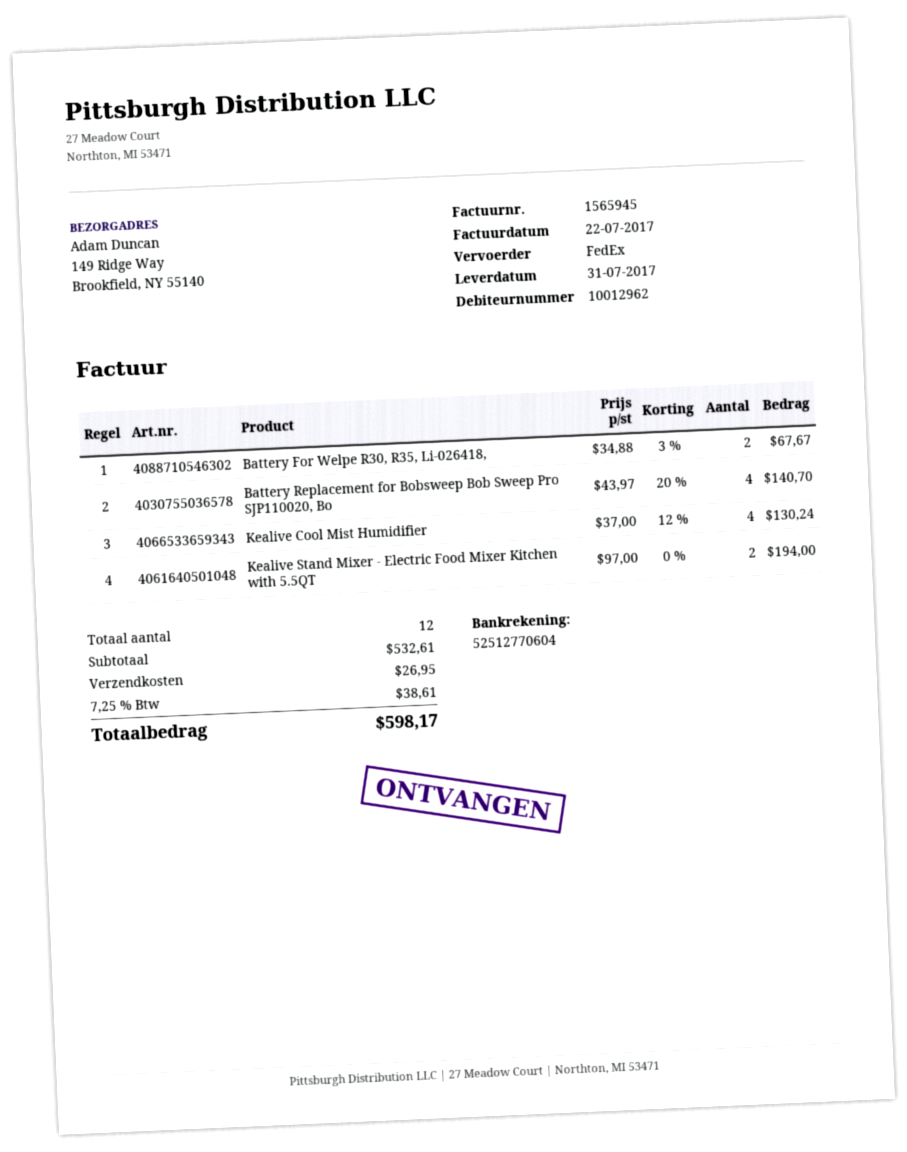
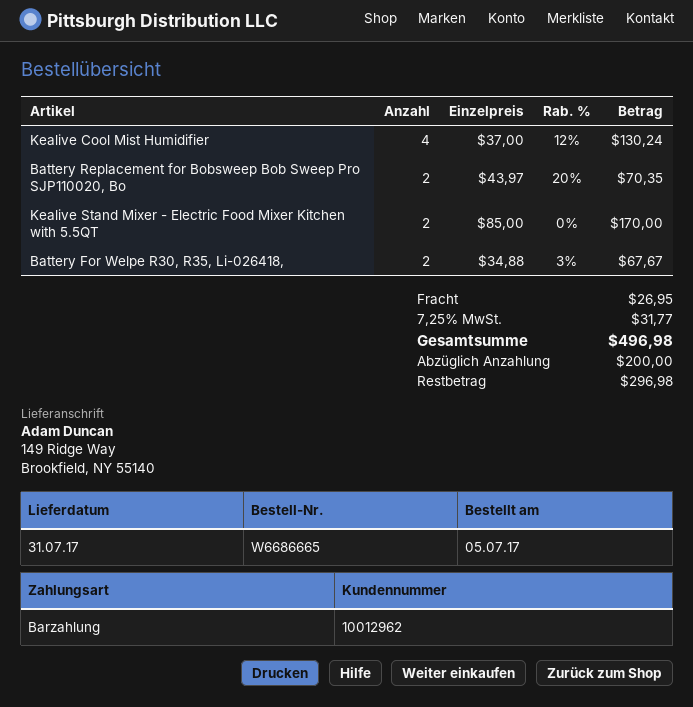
Battery Replacement for Bobsweep Bob Sweep Pro SJP110020, Bo: 4 x 43.97 - 20% = 140.70 -> 2 x 43.97 - 20% = 70.35
Kealive Stand Mixer - Electric Food Mixer Kitchen with 5.5QT: 2 x 97.00 = 194.00 -> 2 x 85.00 = 170.00
tax: 7.25% = 38.61 -> 7.25% = 31.77
total: 598.17 -> 496.98

